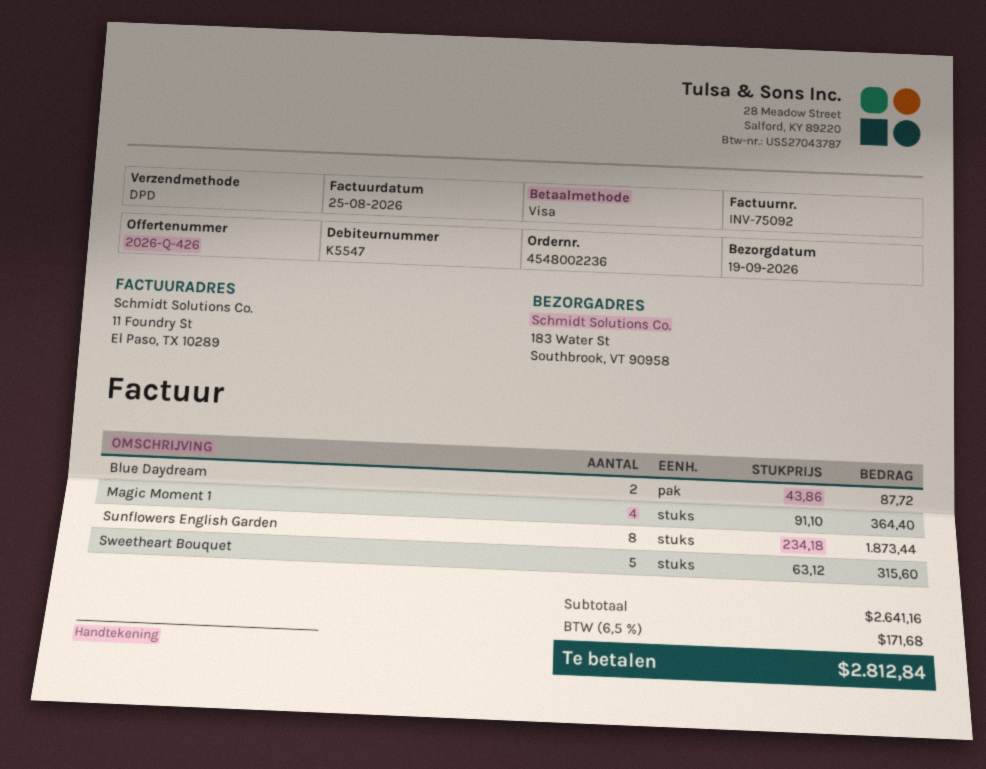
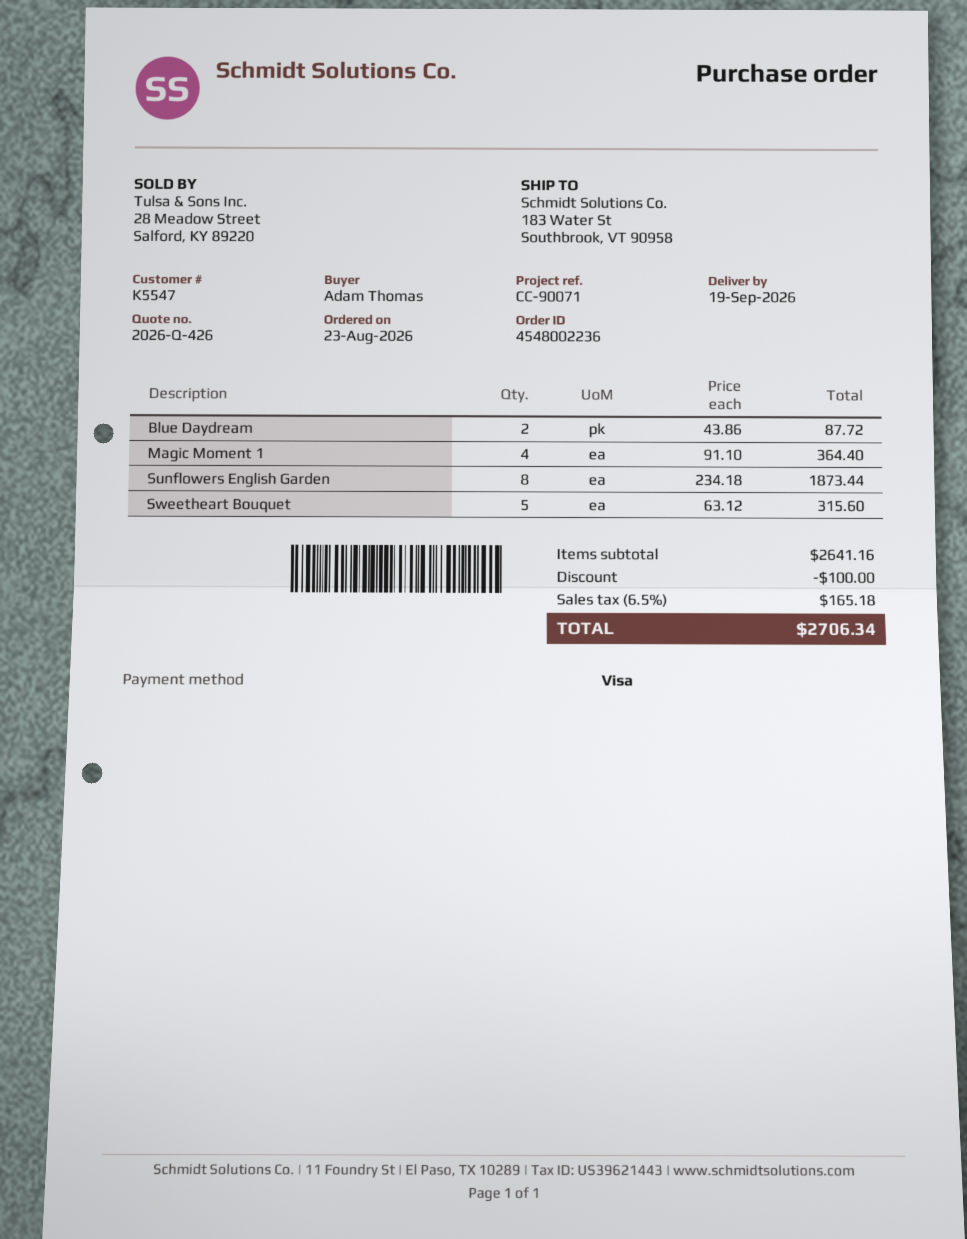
discount: none -> 100.00
tax: 6.5% = 171.68 -> 6.5% = 165.18
total: 2812.84 -> 2706.34

